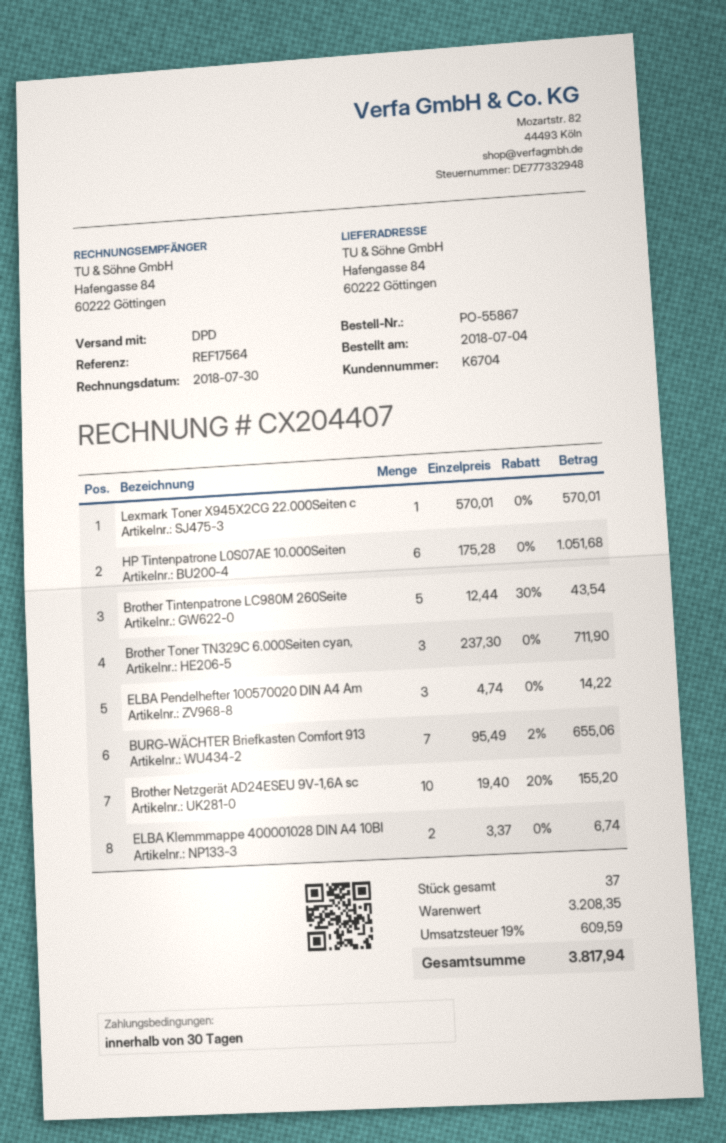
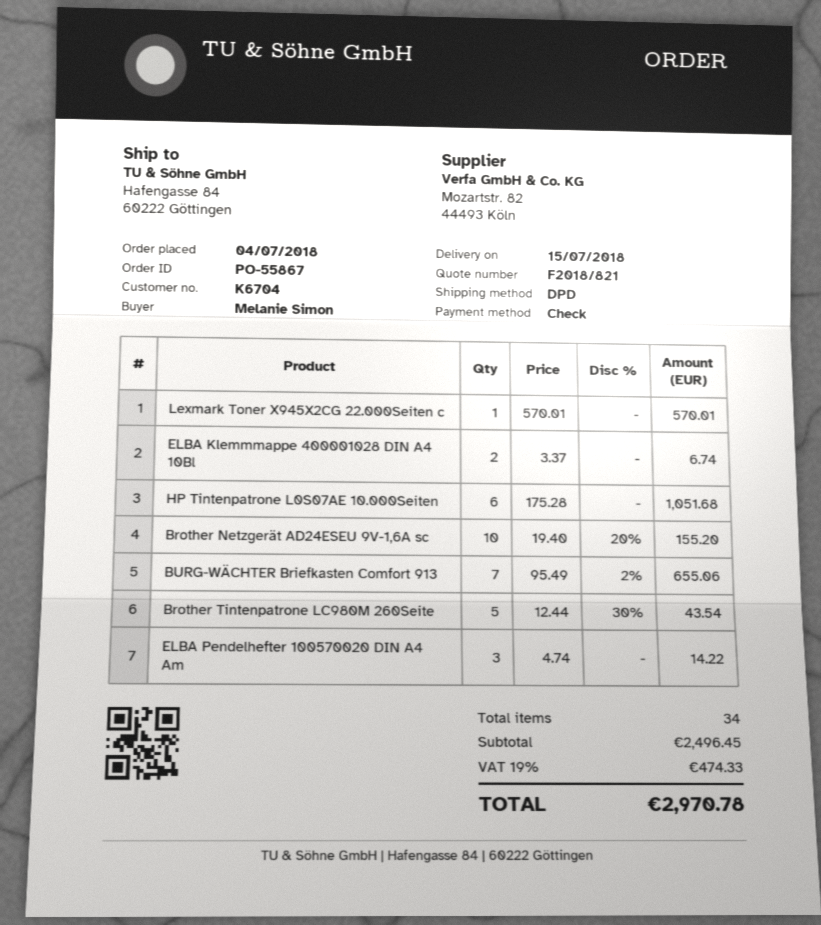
Brother Toner TN329C 6.000Seiten cyan,: 3 x 237.30 = 711.90 -> none
total quantity: 37 -> 34
subtotal: 3208.35 -> 2496.45
tax: 19% = 609.59 -> 19% = 474.33
total: 3817.94 -> 2970.78

